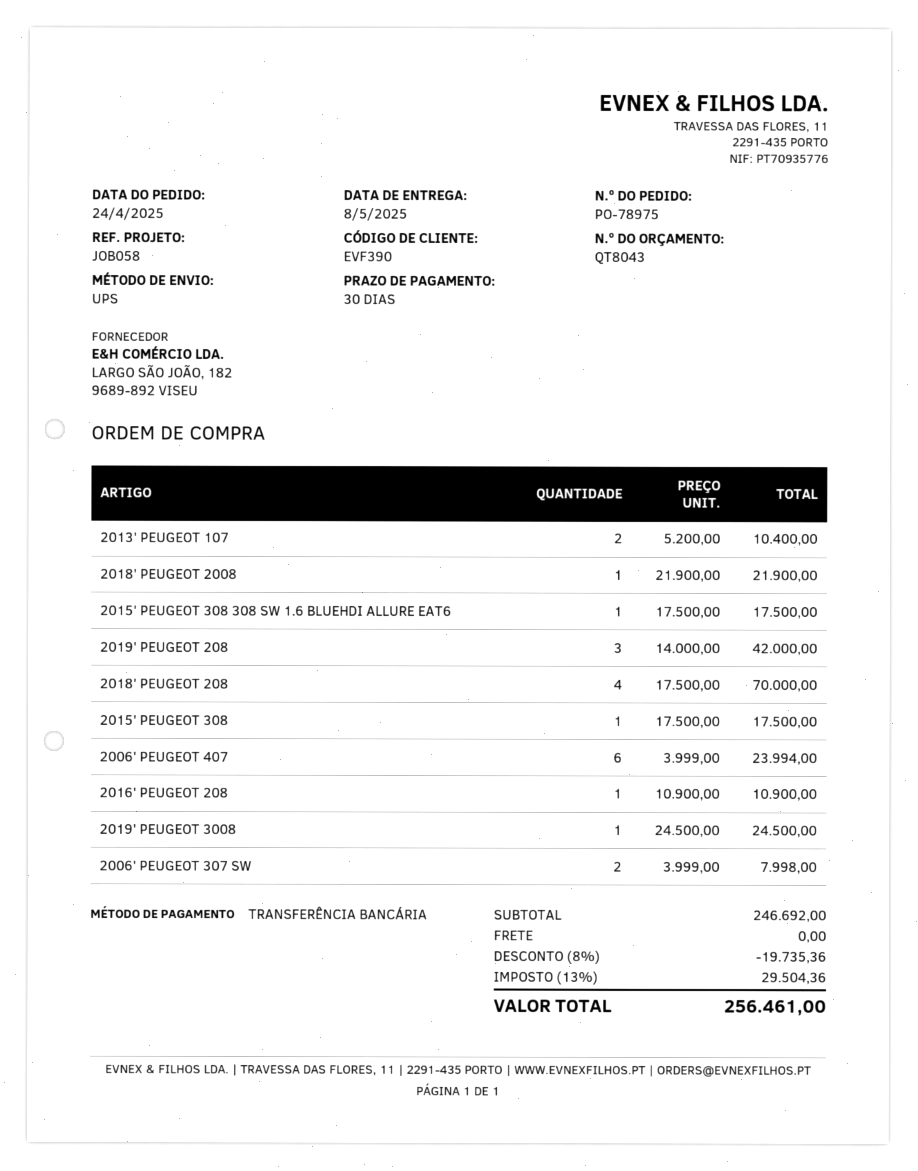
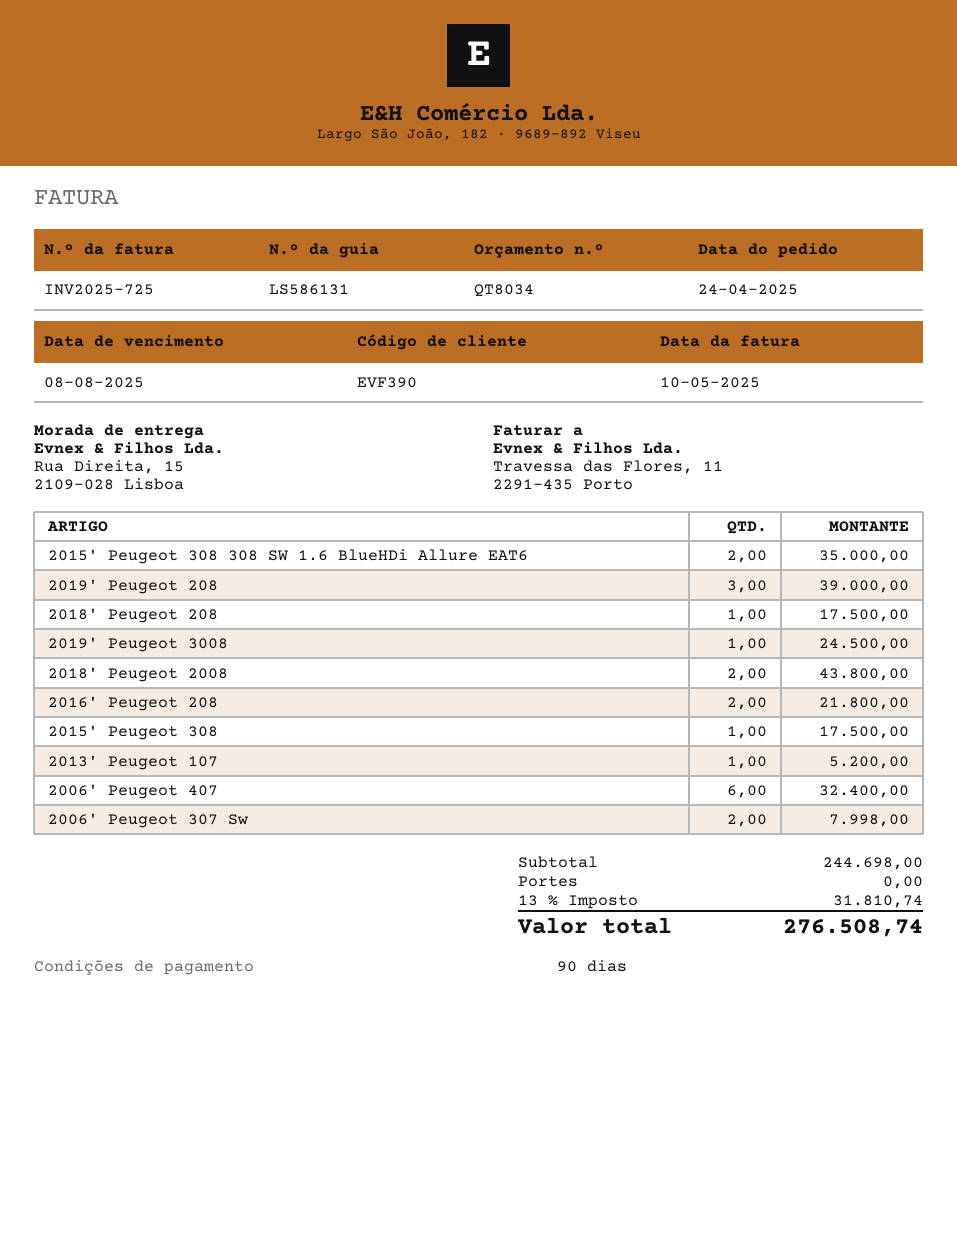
quote number: QT8043 -> QT8034
payment terms: 30 days -> 90 days
2013' PEUGEOT 107: 2 for 10400.00 -> 1 for 5200.00
2018' PEUGEOT 2008: 1 for 21900.00 -> 2 for 43800.00
2015' PEUGEOT 308 308 SW 1.6 BLUEHDI ALLURE EAT6: 1 for 17500.00 -> 2 for 35000.00
2019' PEUGEOT 208: 3 for 42000.00 -> 3 for 39000.00
2018' PEUGEOT 208: 4 for 70000.00 -> 1 for 17500.00
2006' PEUGEOT 407: 6 for 23994.00 -> 6 for 32400.00
2016' PEUGEOT 208: 1 for 10900.00 -> 2 for 21800.00
subtotal: 246692.00 -> 244698.00
discount: 8% = 19735.36 -> none
tax: 13% = 29504.36 -> 13% = 31810.74
total: 256461.00 -> 276508.74

